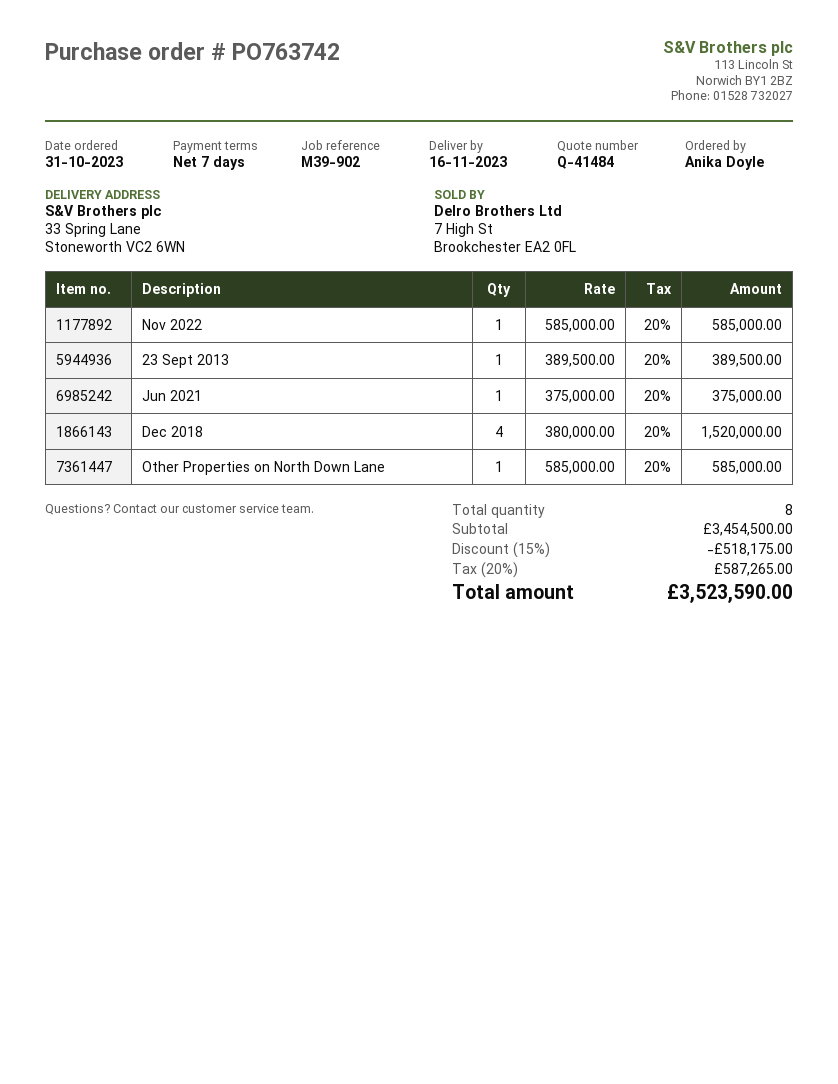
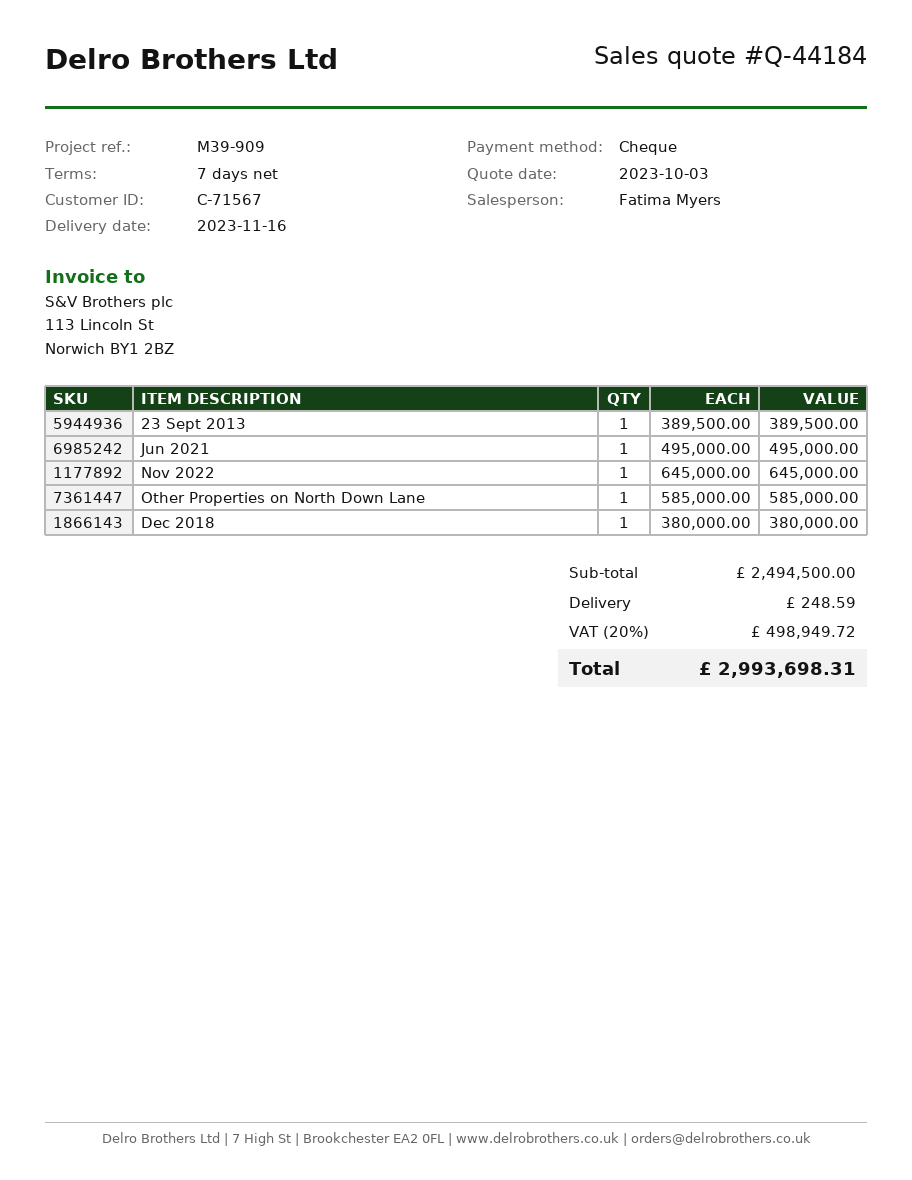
quote number: Q-41484 -> Q-44184
reference: M39-902 -> M39-909
Nov 2022: 1 x 585000.00 = 585000.00 -> 1 x 645000.00 = 645000.00
Jun 2021: 1 x 375000.00 = 375000.00 -> 1 x 495000.00 = 495000.00
Dec 2018: 4 x 380000.00 = 1520000.00 -> 1 x 380000.00 = 380000.00
subtotal: 3454500.00 -> 2494500.00
discount: 15% = 518175.00 -> none
shipping: none -> 248.59
tax: 20% = 587265.00 -> 20% = 498949.72
total: 3523590.00 -> 2993698.31

